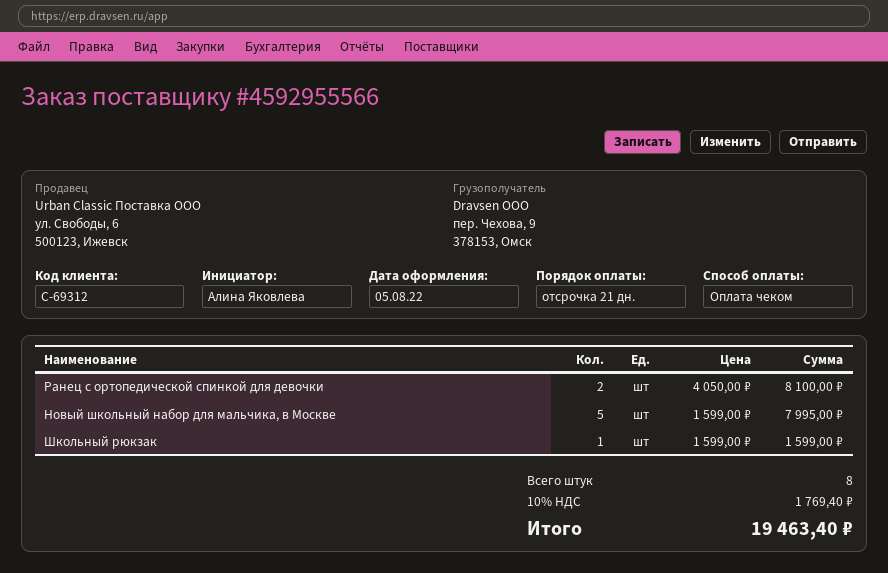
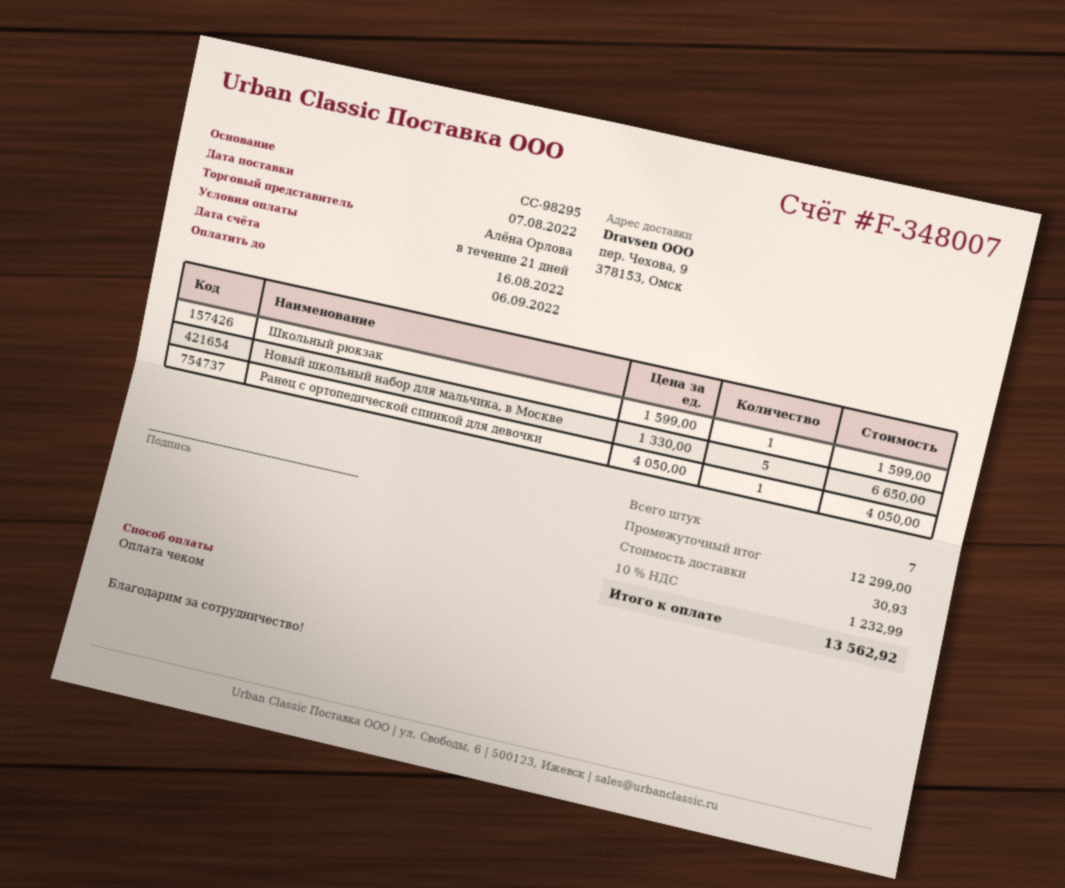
Ранец с ортопедической спинкой для девочки: 2 x 4050.00 = 8100.00 -> 1 x 4050.00 = 4050.00
Новый школьный набор для мальчика, в Москве: 5 x 1599.00 = 7995.00 -> 5 x 1330.00 = 6650.00
total quantity: 8 -> 7
shipping: none -> 30.93
tax: 10% = 1769.40 -> 10% = 1232.99
total: 19463.40 -> 13562.92

